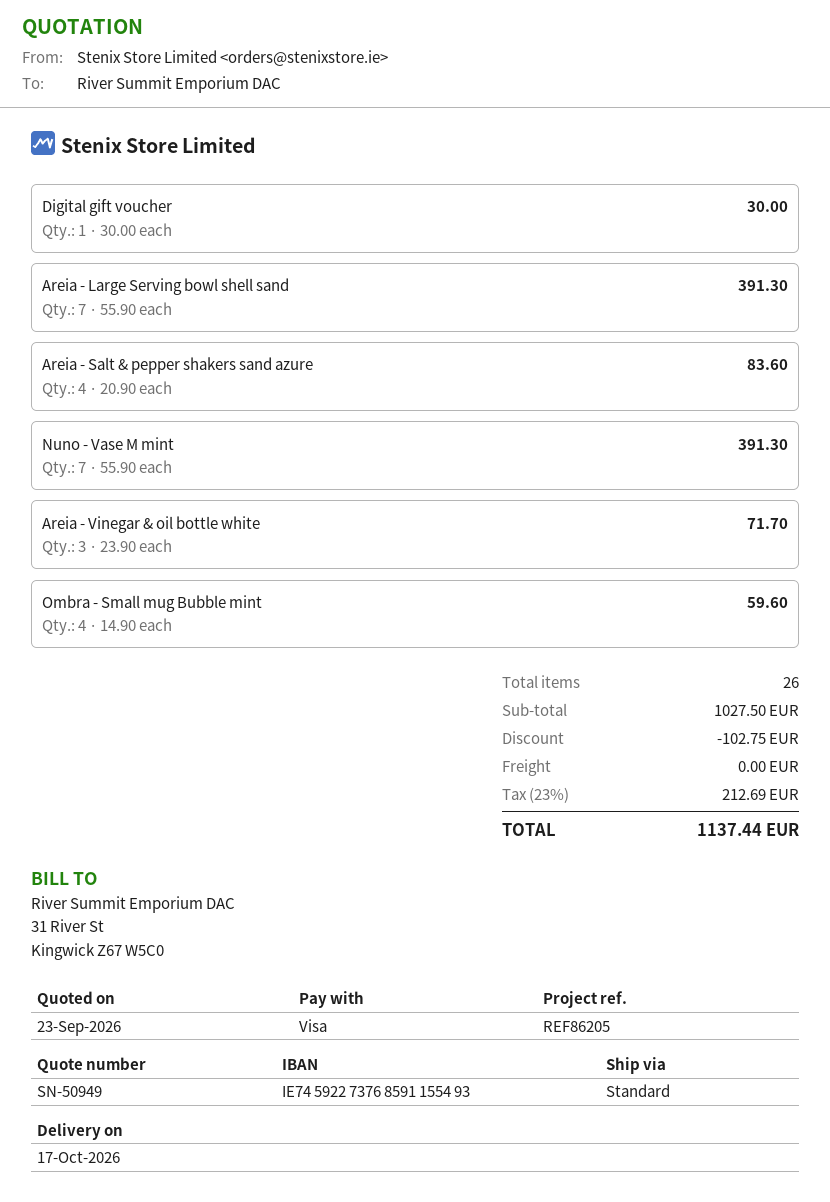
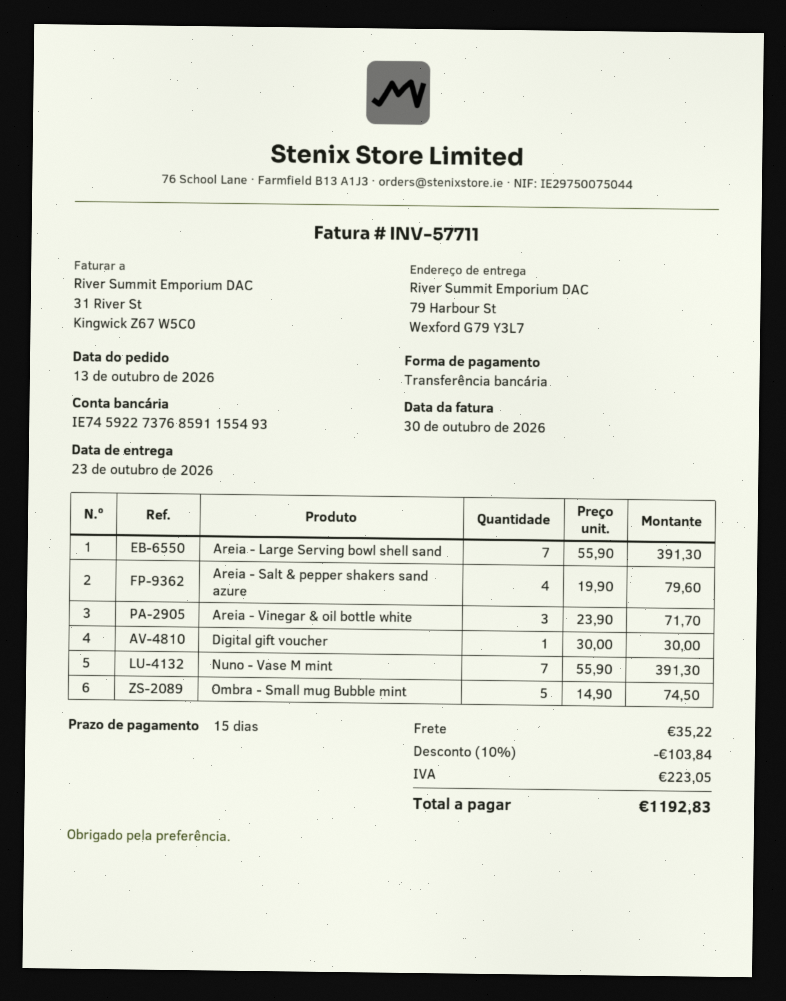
delivery date: 2026-10-17 -> 2026-10-23
payment method: Visa -> bank transfer
Areia - Salt & pepper shakers sand azure: 4 x 20.90 = 83.60 -> 4 x 19.90 = 79.60
Ombra - Small mug Bubble mint: 4 x 14.90 = 59.60 -> 5 x 14.90 = 74.50
discount: 102.75 -> 103.84
shipping: 0.00 -> 35.22
tax: 212.69 -> 223.05
total: 1137.44 -> 1192.83

